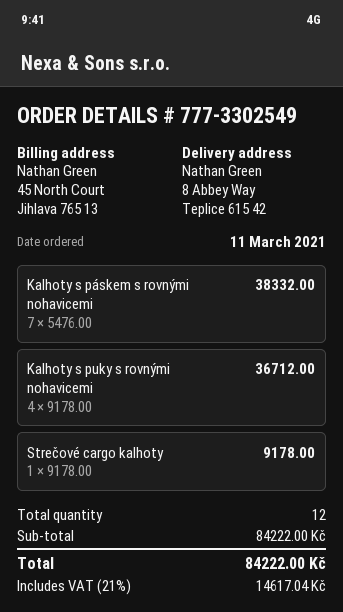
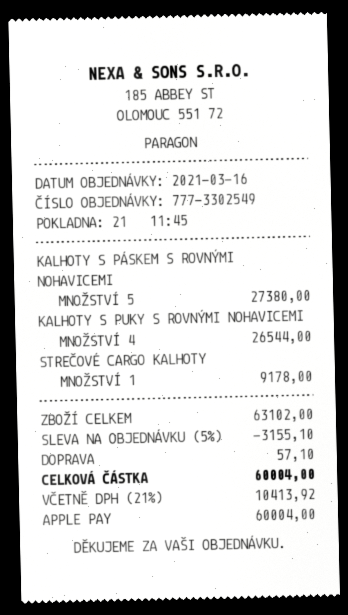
order date: 2021-03-11 -> 2021-03-16
Kalhoty s páskem s rovnými nohavicemi: 7 for 38332.00 -> 5 for 27380.00
Kalhoty s puky s rovnými nohavicemi: 4 for 36712.00 -> 4 for 26544.00
subtotal: 84222.00 -> 63102.00
discount: none -> 5% = 3155.10
shipping: none -> 57.10
tax: 21% = 14617.04 -> 21% = 10413.92
total: 84222.00 -> 60004.00

